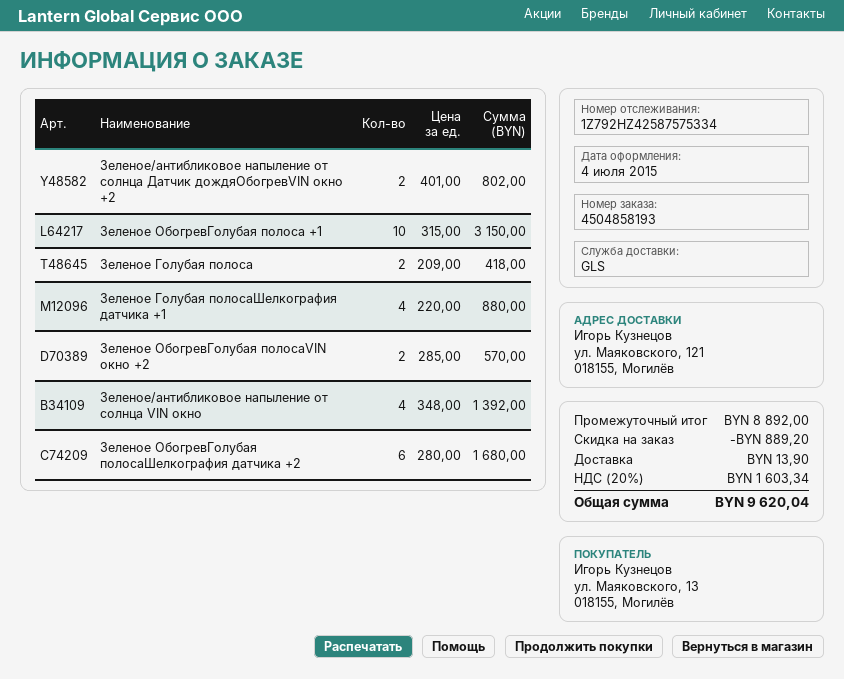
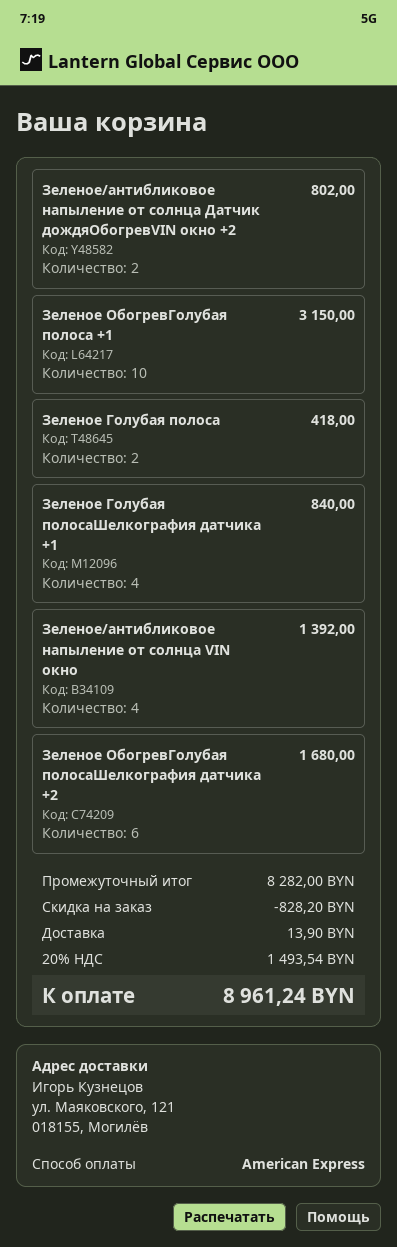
Зеленое Голубая полосаШелкография датчика +1: 4 for 880.00 -> 4 for 840.00
Зеленое ОбогревГолубая полосаVIN окно +2: 2 for 570.00 -> none
subtotal: 8892.00 -> 8282.00
discount: 889.20 -> 828.20
tax: 20% = 1603.34 -> 20% = 1493.54
total: 9620.04 -> 8961.24

